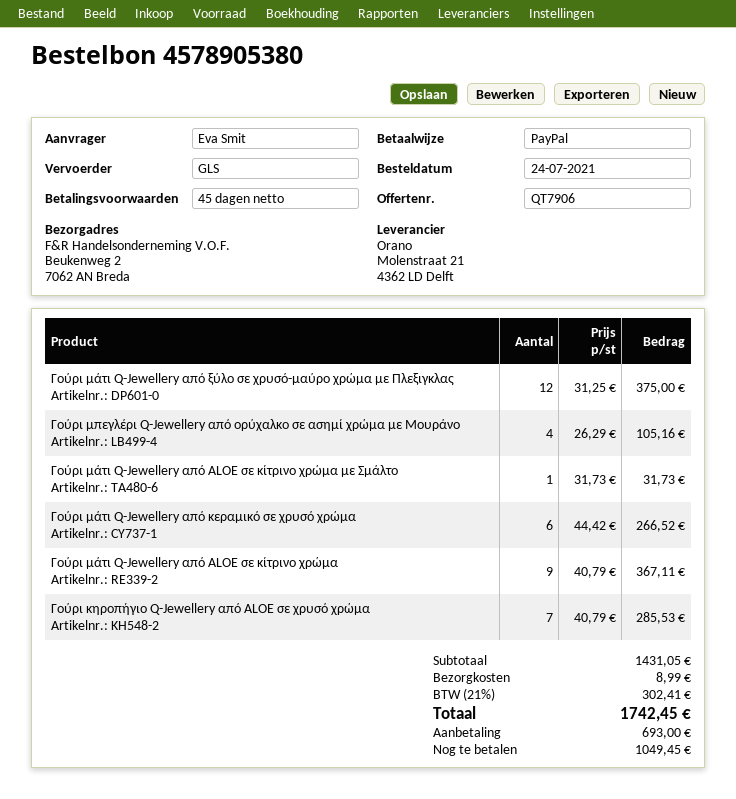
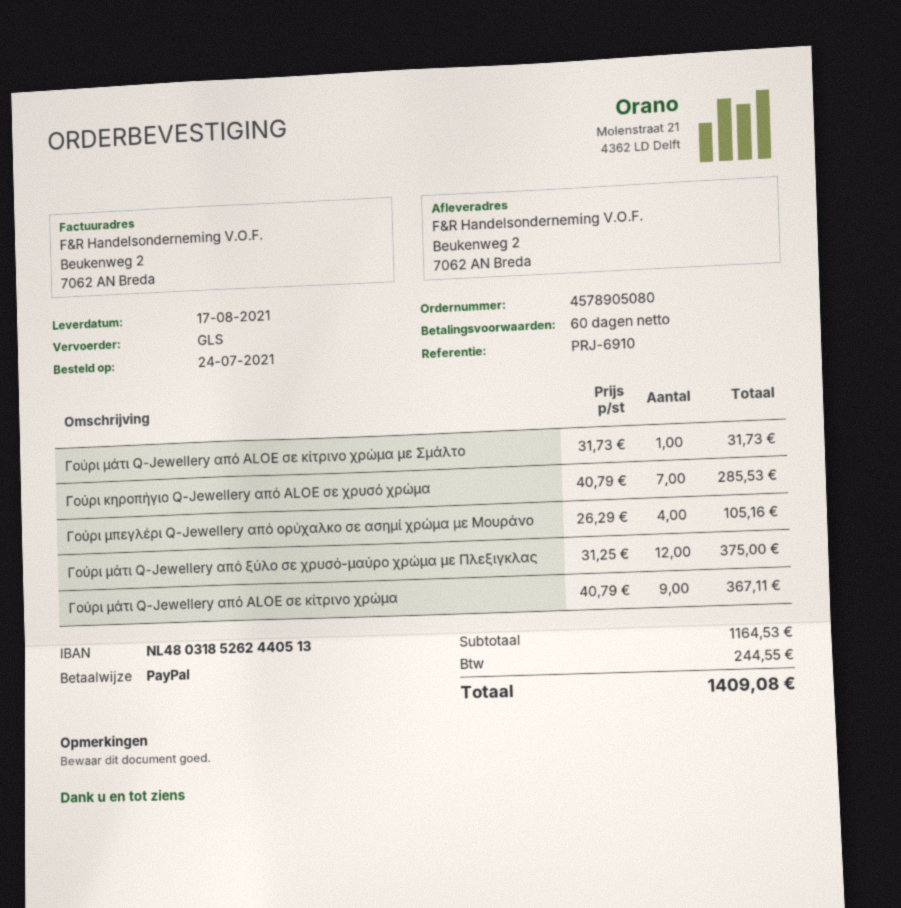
order number: 4578905380 -> 4578905080
payment terms: 45 days -> 60 days
Γούρι μάτι Q-Jewellery από κεραμικό σε χρυσό χρώμα: 6 x 44.42 = 266.52 -> none
subtotal: 1431.05 -> 1164.53
shipping: 8.99 -> none
tax: 302.41 -> 244.55
total: 1742.45 -> 1409.08

